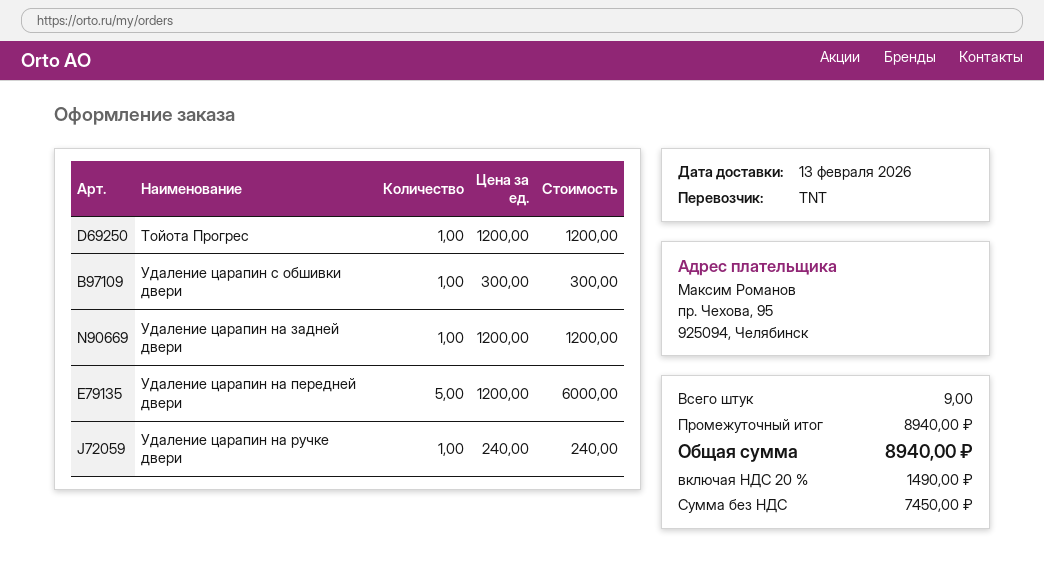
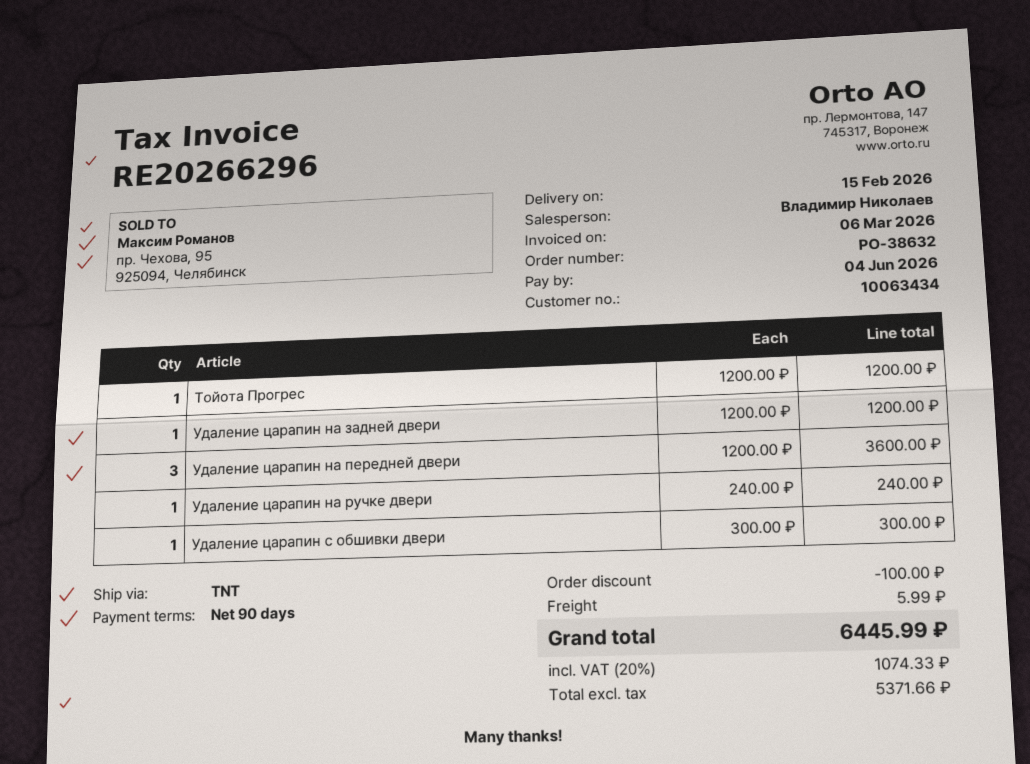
delivery date: 2026-02-13 -> 2026-02-15
Удаление царапин на передней двери: 5 x 1200.00 = 6000.00 -> 3 x 1200.00 = 3600.00
discount: none -> 100.00
shipping: none -> 5.99
net: 7450.00 -> 5371.66
tax: 20% = 1490.00 -> 20% = 1074.33
total: 8940.00 -> 6445.99

